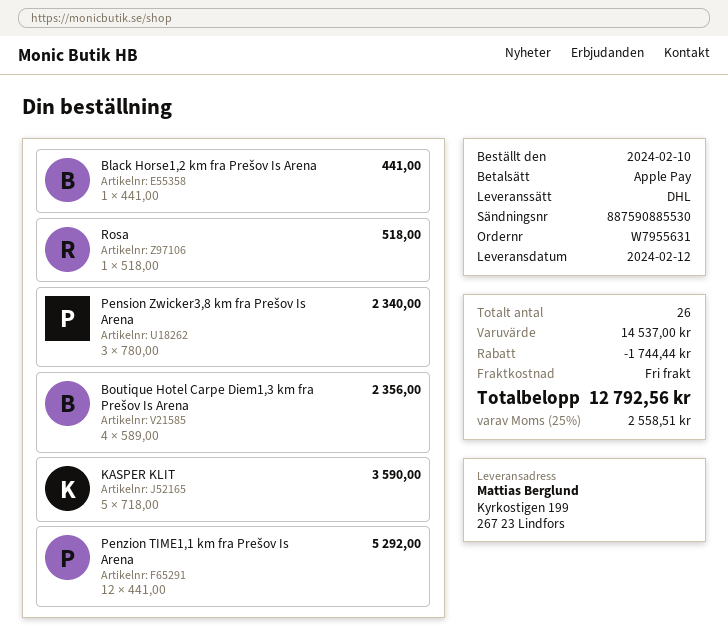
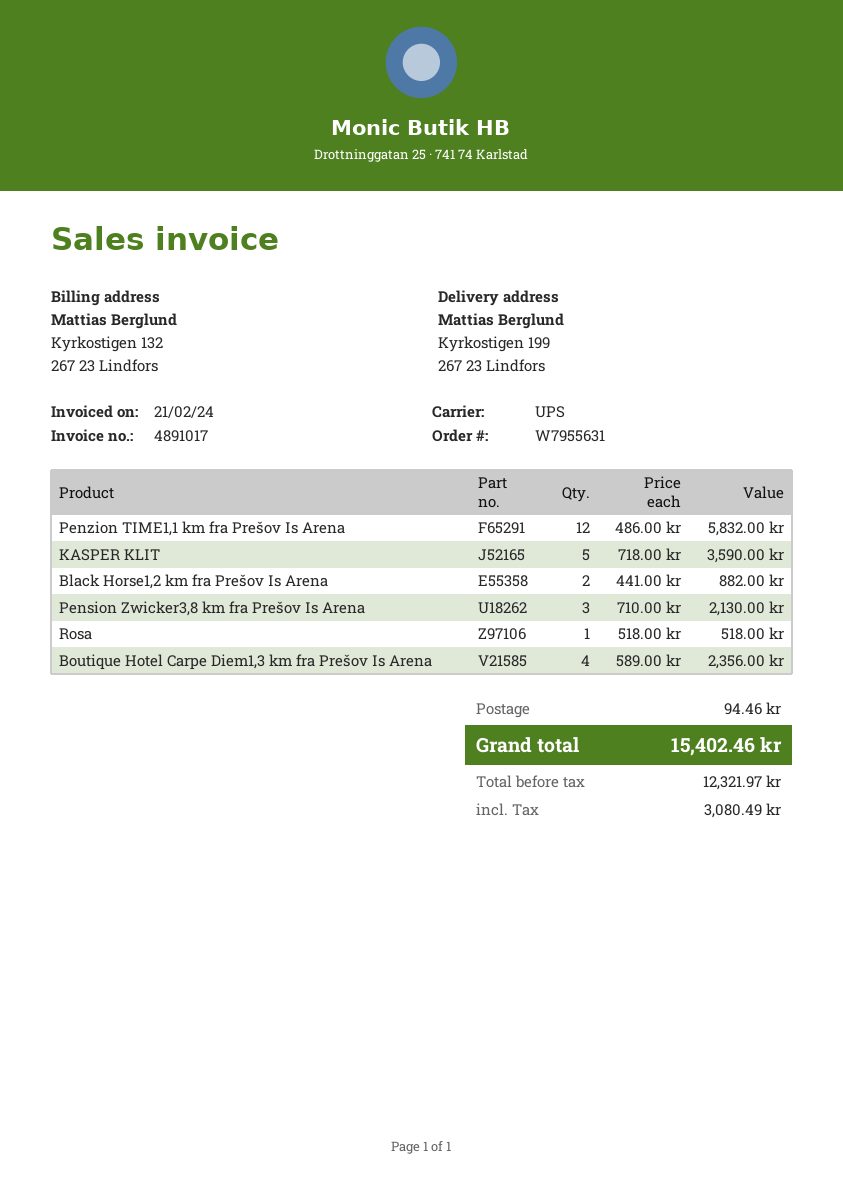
shipping method: DHL -> UPS
Black Horse1,2 km fra Prešov Is Arena: 1 x 441.00 = 441.00 -> 2 x 441.00 = 882.00
Pension Zwicker3,8 km fra Prešov Is Arena: 3 x 780.00 = 2340.00 -> 3 x 710.00 = 2130.00
Penzion TIME1,1 km fra Prešov Is Arena: 12 x 441.00 = 5292.00 -> 12 x 486.00 = 5832.00
discount: 1744.44 -> none
shipping: 0.00 -> 94.46
tax: 2558.51 -> 3080.49
total: 12792.56 -> 15402.46

